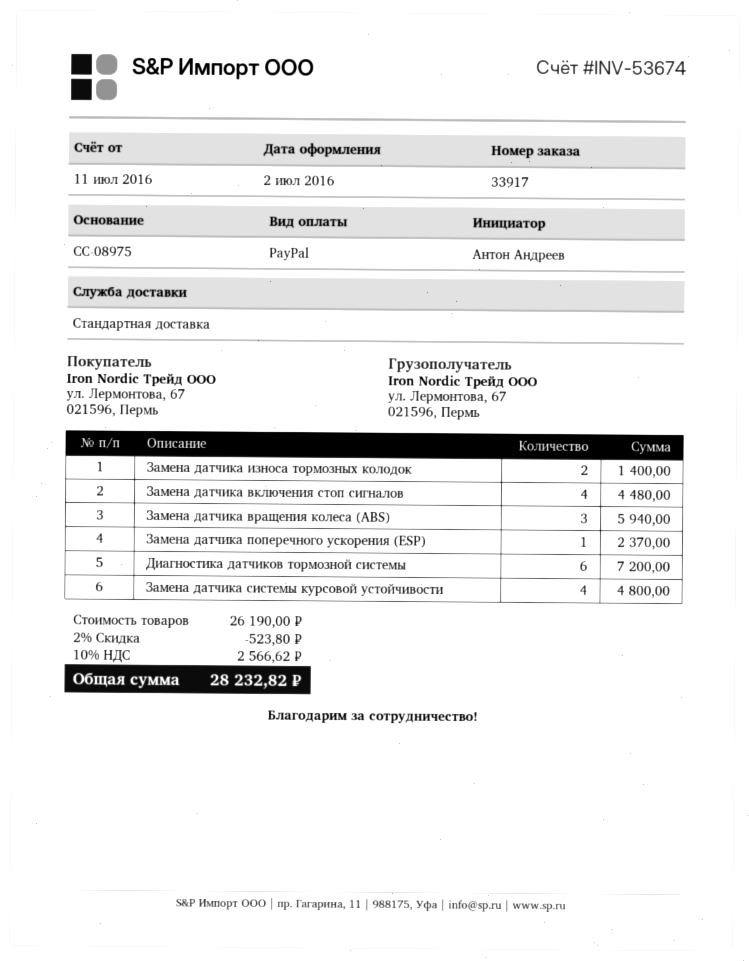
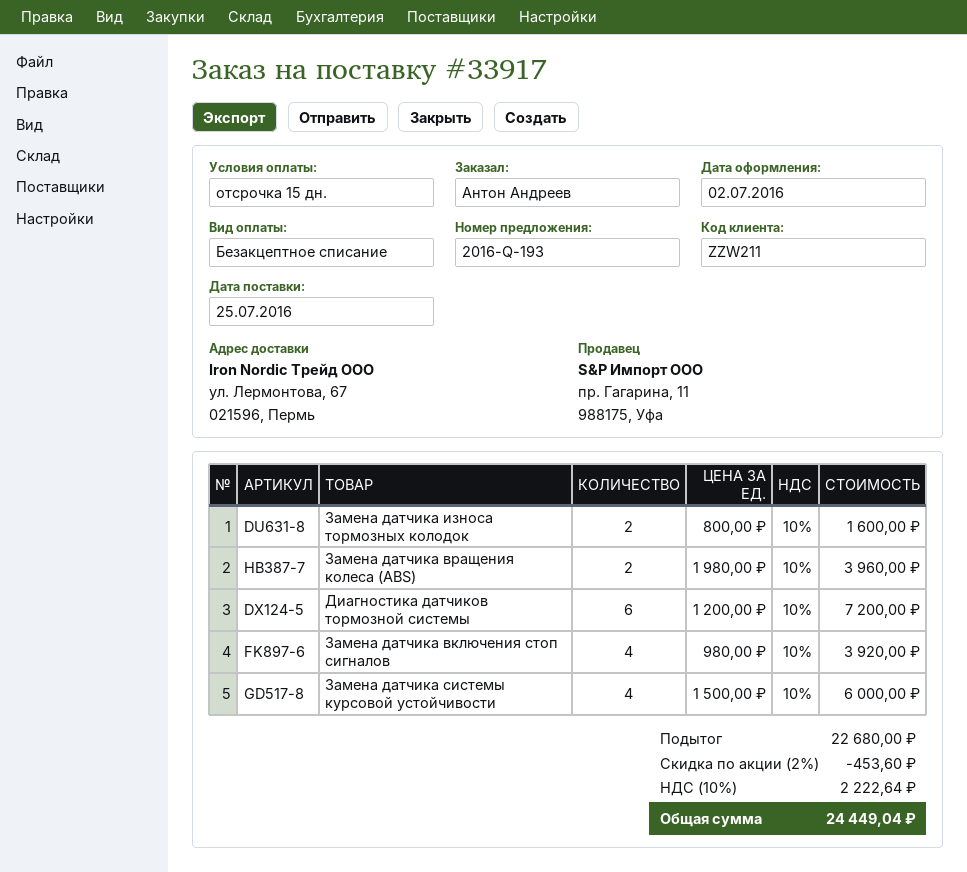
payment method: PayPal -> direct debit
Замена датчика износа тормозных колодок: 2 for 1400.00 -> 2 for 1600.00
Замена датчика включения стоп сигналов: 4 for 4480.00 -> 4 for 3920.00
Замена датчика вращения колеса (ABS): 3 for 5940.00 -> 2 for 3960.00
Замена датчика поперечного ускорения (ESP): 1 for 2370.00 -> none
Замена датчика системы курсовой устойчивости: 4 for 4800.00 -> 4 for 6000.00
subtotal: 26190.00 -> 22680.00
discount: 2% = 523.80 -> 2% = 453.60
tax: 10% = 2566.62 -> 10% = 2222.64
total: 28232.82 -> 24449.04

